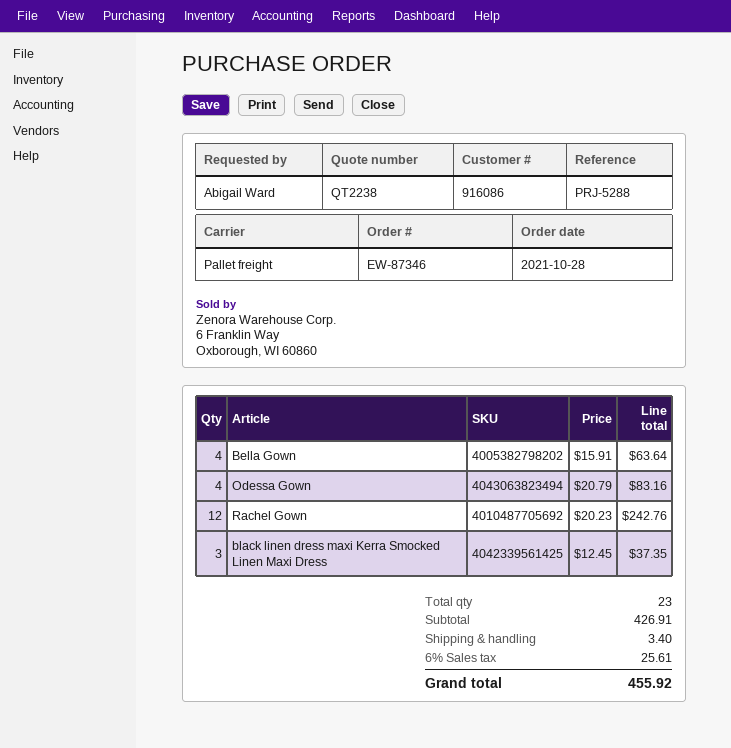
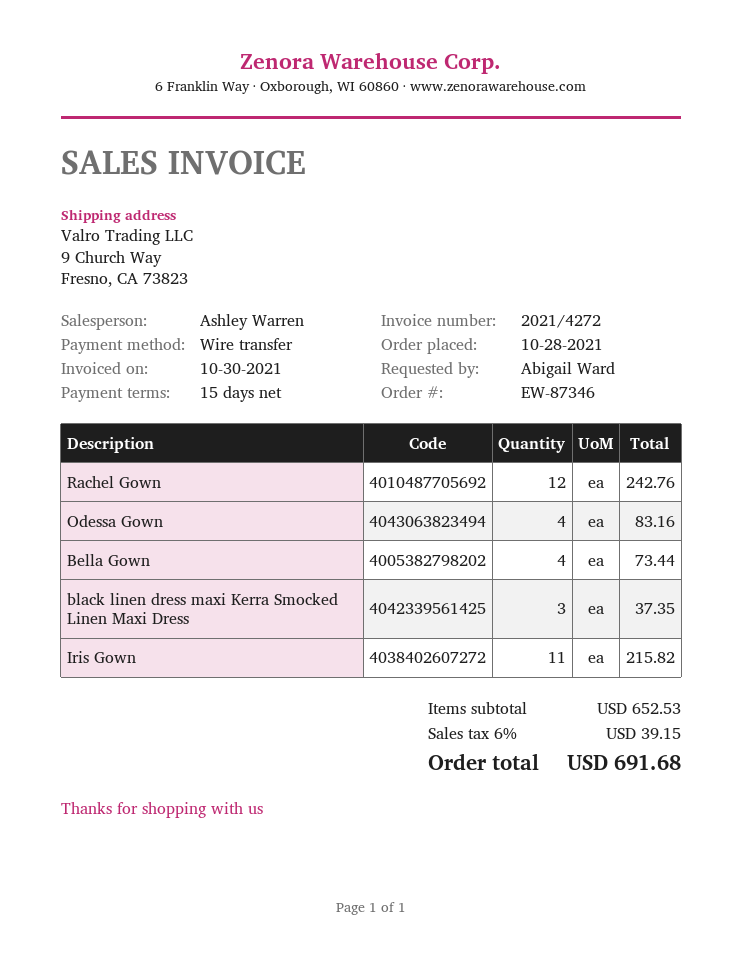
Bella Gown: 4 for 63.64 -> 4 for 73.44
Iris Gown: none -> 11 for 215.82
subtotal: 426.91 -> 652.53
shipping: 3.40 -> none
tax: 6% = 25.61 -> 6% = 39.15
total: 455.92 -> 691.68

